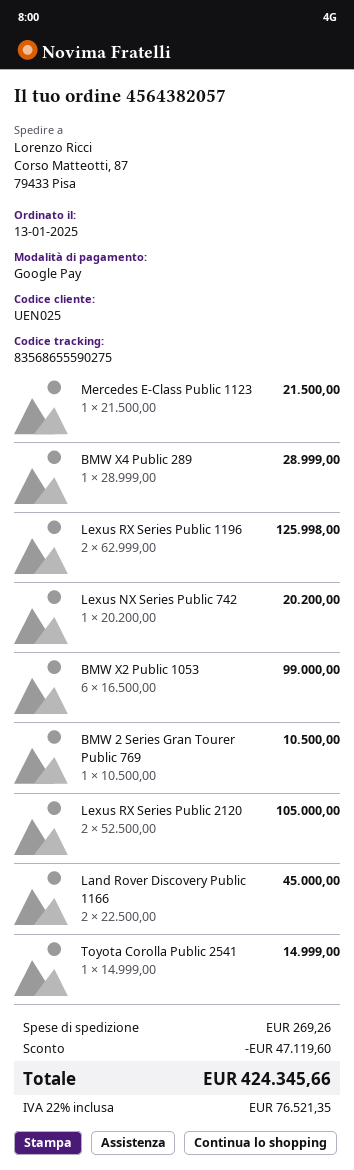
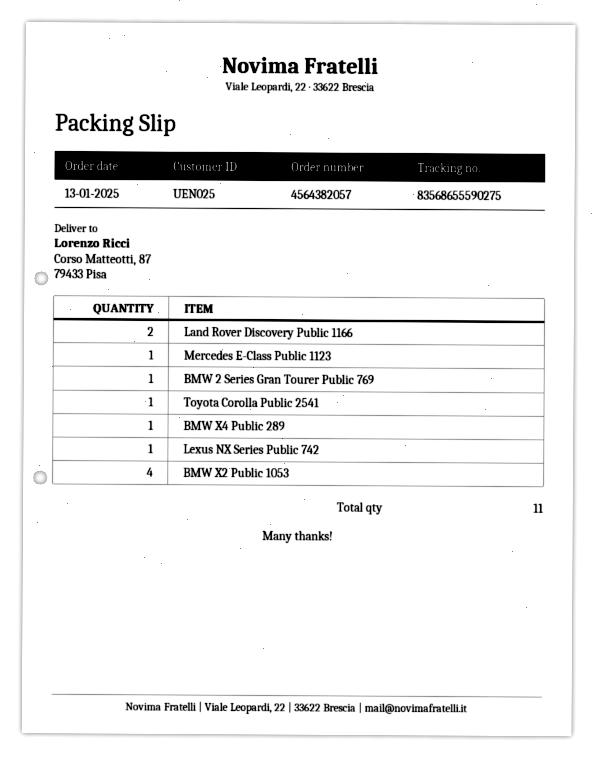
Lexus RX Series Public 1196: 2 -> none
BMW X2 Public 1053: 6 -> 4
Lexus RX Series Public 2120: 2 -> none

